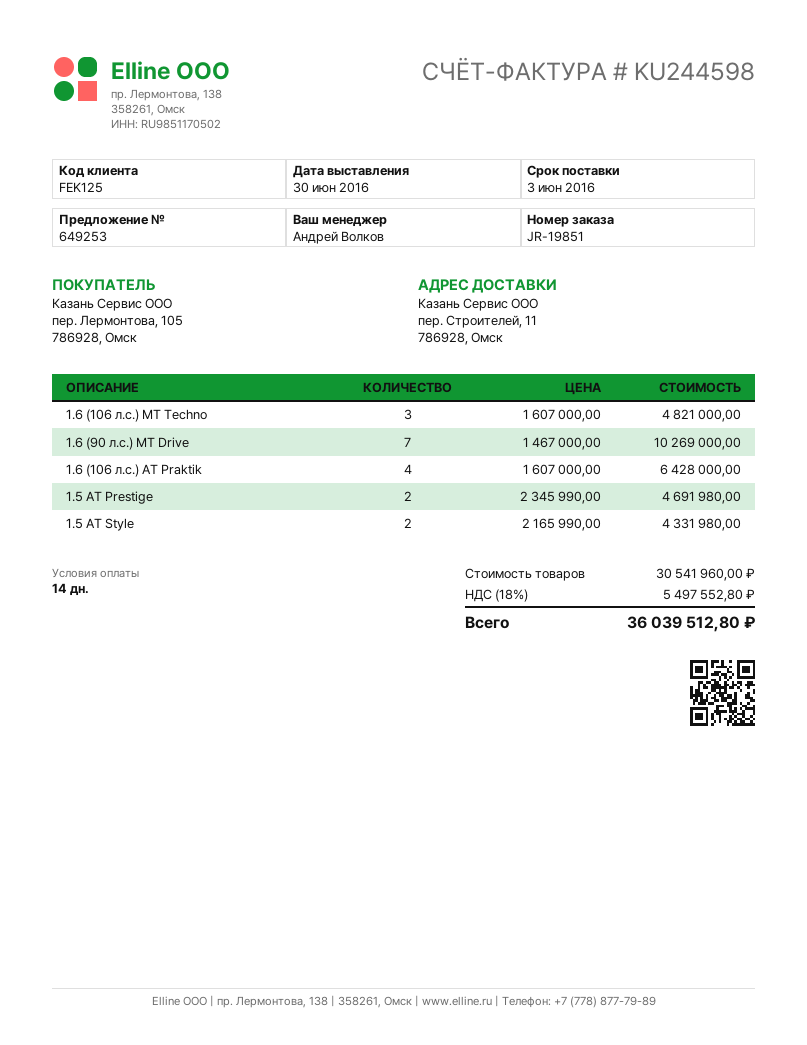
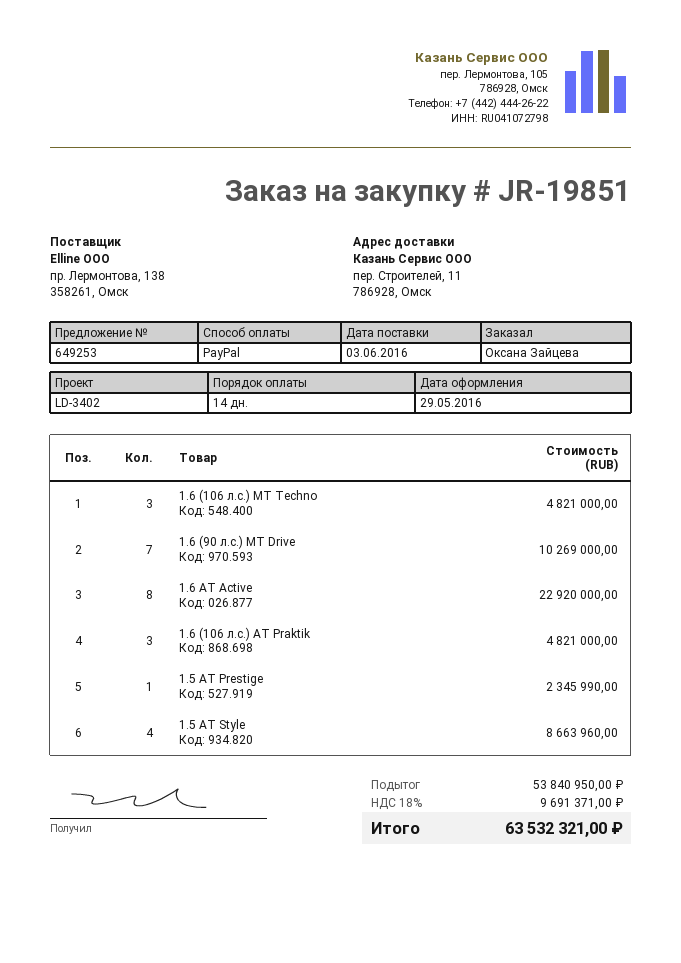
1.6 (106 л.с.) AT Praktik: 4 for 6428000.00 -> 3 for 4821000.00
1.5 AT Prestige: 2 for 4691980.00 -> 1 for 2345990.00
1.5 AT Style: 2 for 4331980.00 -> 4 for 8663960.00
1.6 AT Active: none -> 8 for 22920000.00
subtotal: 30541960.00 -> 53840950.00
tax: 18% = 5497552.80 -> 18% = 9691371.00
total: 36039512.80 -> 63532321.00

